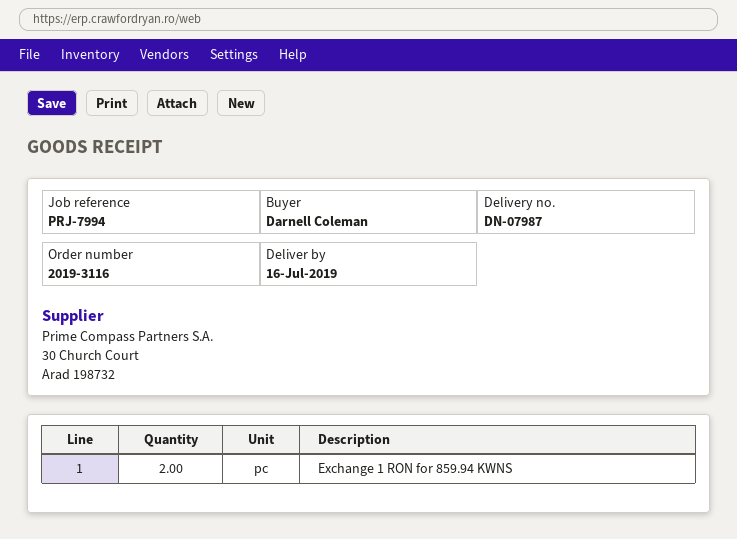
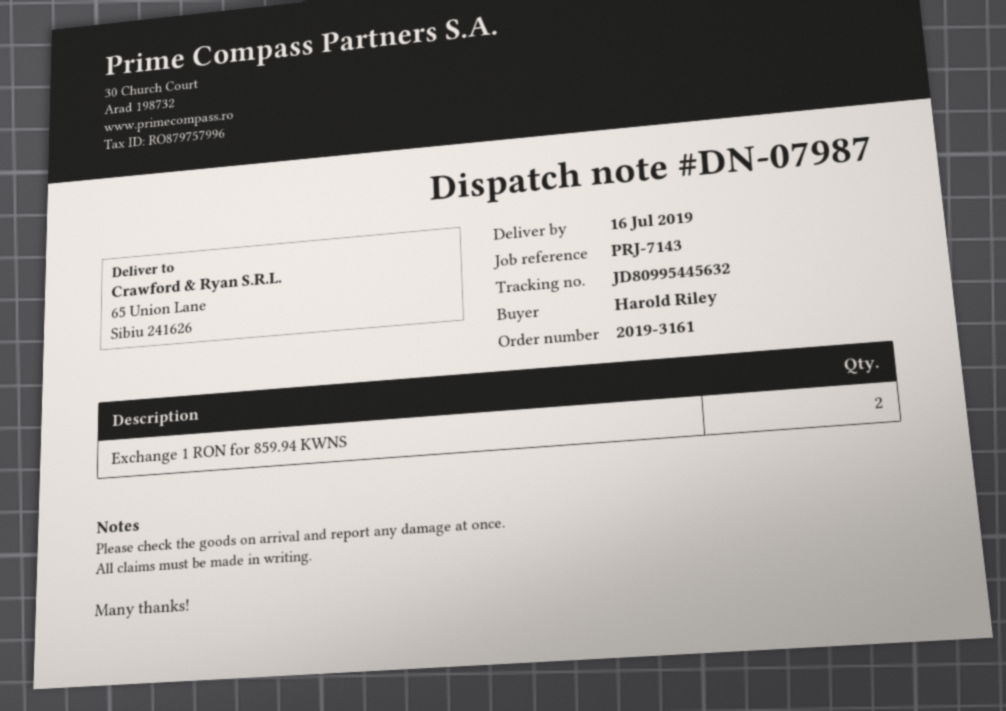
order number: 2019-3116 -> 2019-3161
reference: PRJ-7994 -> PRJ-7143
ordered by: Darnell Coleman -> Harold Riley

